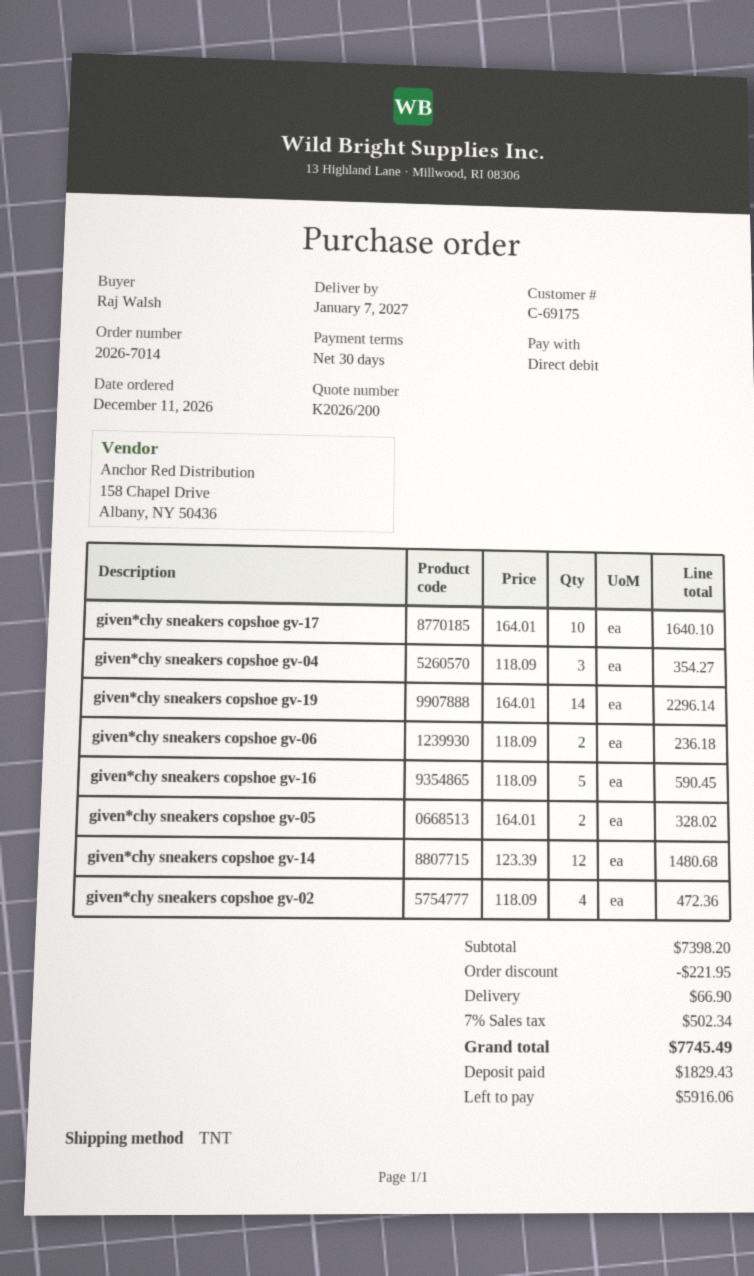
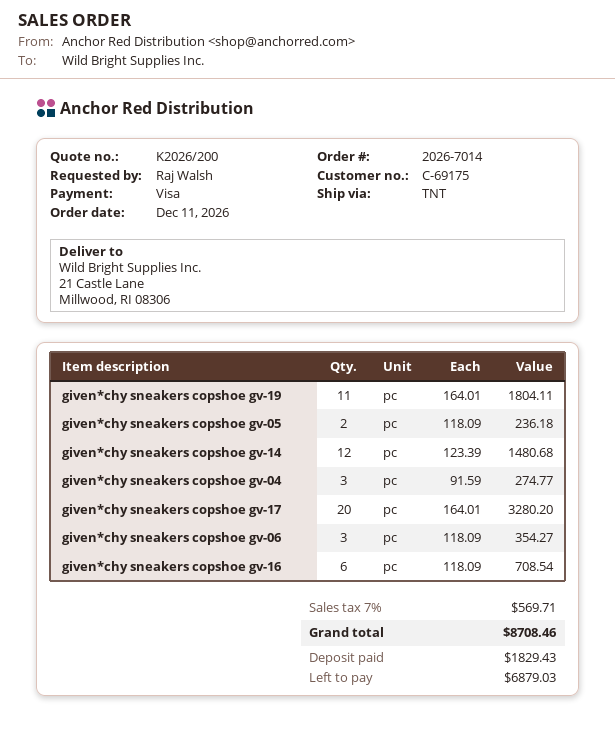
payment method: direct debit -> Visa
given*chy sneakers copshoe gv-17: 10 x 164.01 = 1640.10 -> 20 x 164.01 = 3280.20
given*chy sneakers copshoe gv-04: 3 x 118.09 = 354.27 -> 3 x 91.59 = 274.77
given*chy sneakers copshoe gv-19: 14 x 164.01 = 2296.14 -> 11 x 164.01 = 1804.11
given*chy sneakers copshoe gv-06: 2 x 118.09 = 236.18 -> 3 x 118.09 = 354.27
given*chy sneakers copshoe gv-16: 5 x 118.09 = 590.45 -> 6 x 118.09 = 708.54
given*chy sneakers copshoe gv-05: 2 x 164.01 = 328.02 -> 2 x 118.09 = 236.18
given*chy sneakers copshoe gv-02: 4 x 118.09 = 472.36 -> none
discount: 221.95 -> none
shipping: 66.90 -> none
tax: 7% = 502.34 -> 7% = 569.71
total: 7745.49 -> 8708.46
balance: 5916.06 -> 6879.03

